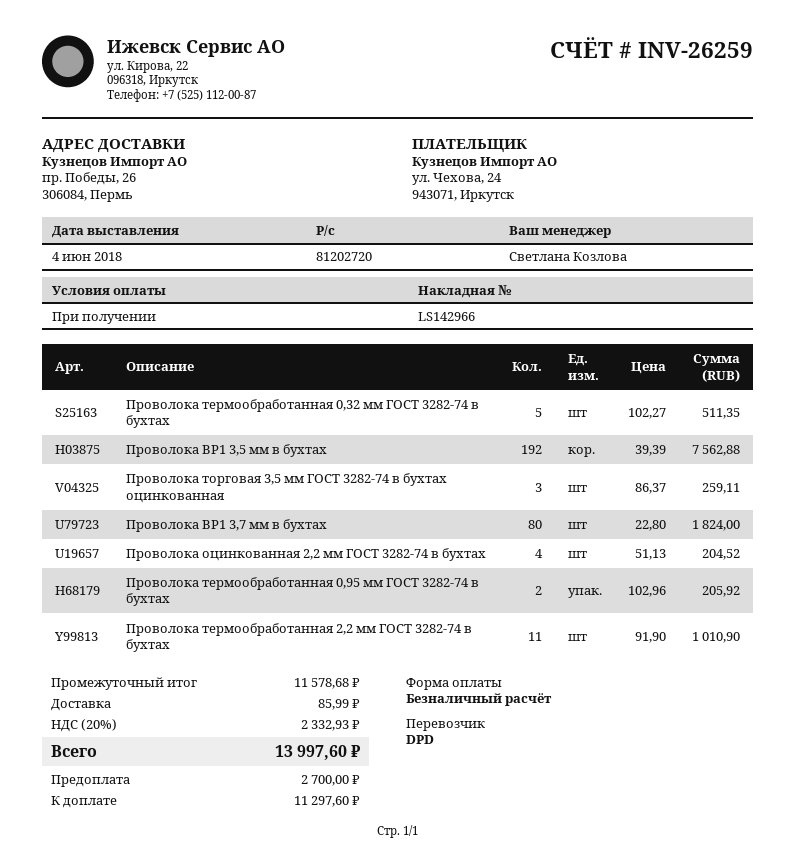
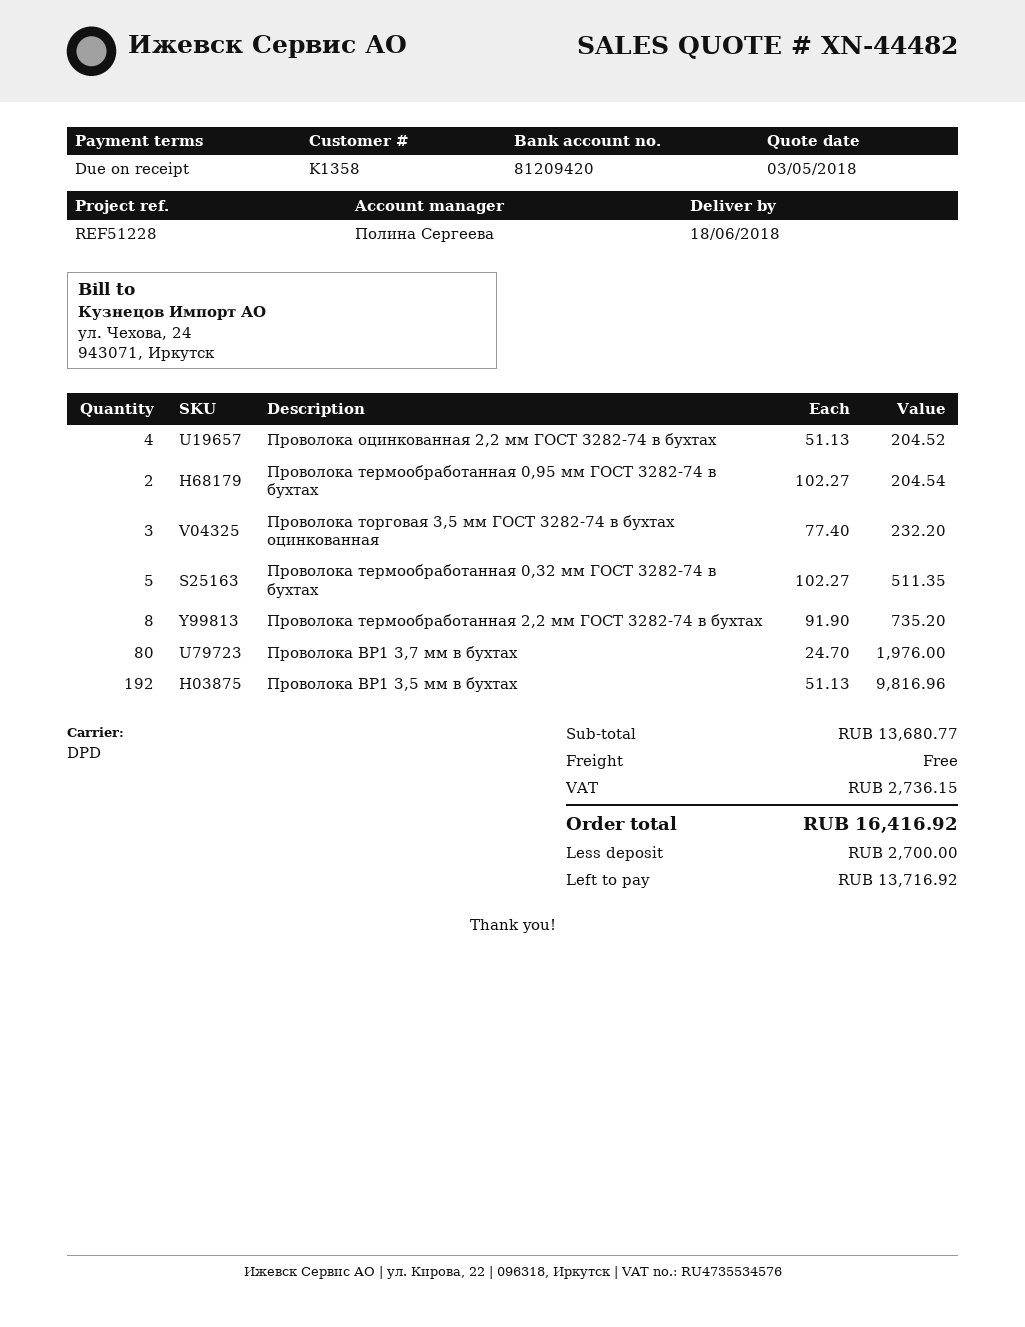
sales rep: Светлана Козлова -> Полина Сергеева
bank account: 81202720 -> 81209420
Проволока ВР1 3,5 мм в бухтах: 192 x 39.39 = 7562.88 -> 192 x 51.13 = 9816.96
Проволока торговая 3,5 мм ГОСТ 3282-74 в бухтах оцинкованная: 3 x 86.37 = 259.11 -> 3 x 77.40 = 232.20
Проволока ВР1 3,7 мм в бухтах: 80 x 22.80 = 1824.00 -> 80 x 24.70 = 1976.00
Проволока термообработанная 0,95 мм ГОСТ 3282-74 в бухтах: 2 x 102.96 = 205.92 -> 2 x 102.27 = 204.54
Проволока термообработанная 2,2 мм ГОСТ 3282-74 в бухтах: 11 x 91.90 = 1010.90 -> 8 x 91.90 = 735.20
subtotal: 11578.68 -> 13680.77
shipping: 85.99 -> 0.00
tax: 2332.93 -> 2736.15
total: 13997.60 -> 16416.92
balance: 11297.60 -> 13716.92

